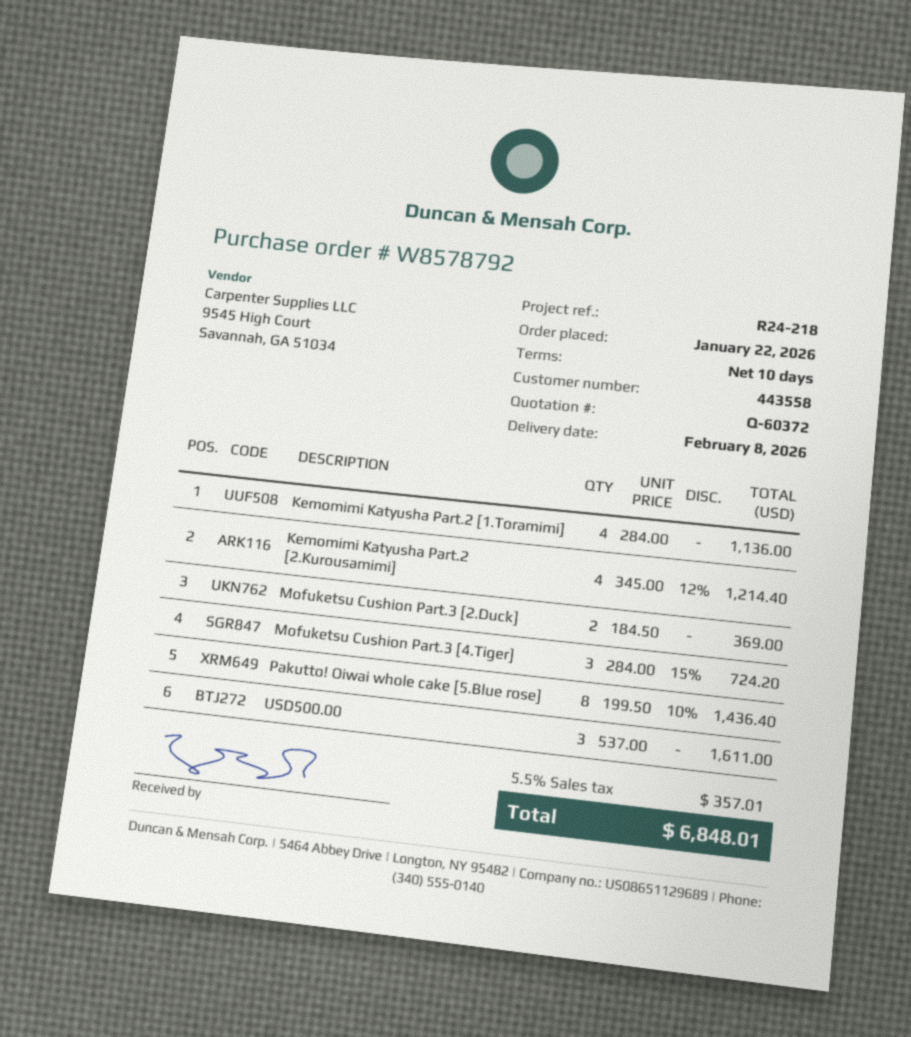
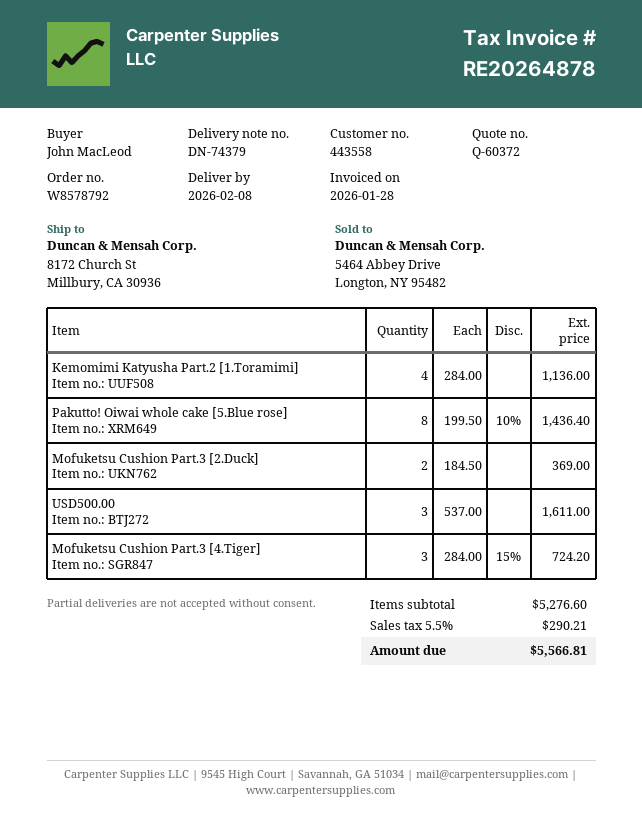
Kemomimi Katyusha Part.2 [2.Kurousamimi]: 4 x 345.00 - 12% = 1214.40 -> none
tax: 5.5% = 357.01 -> 5.5% = 290.21
total: 6848.01 -> 5566.81

